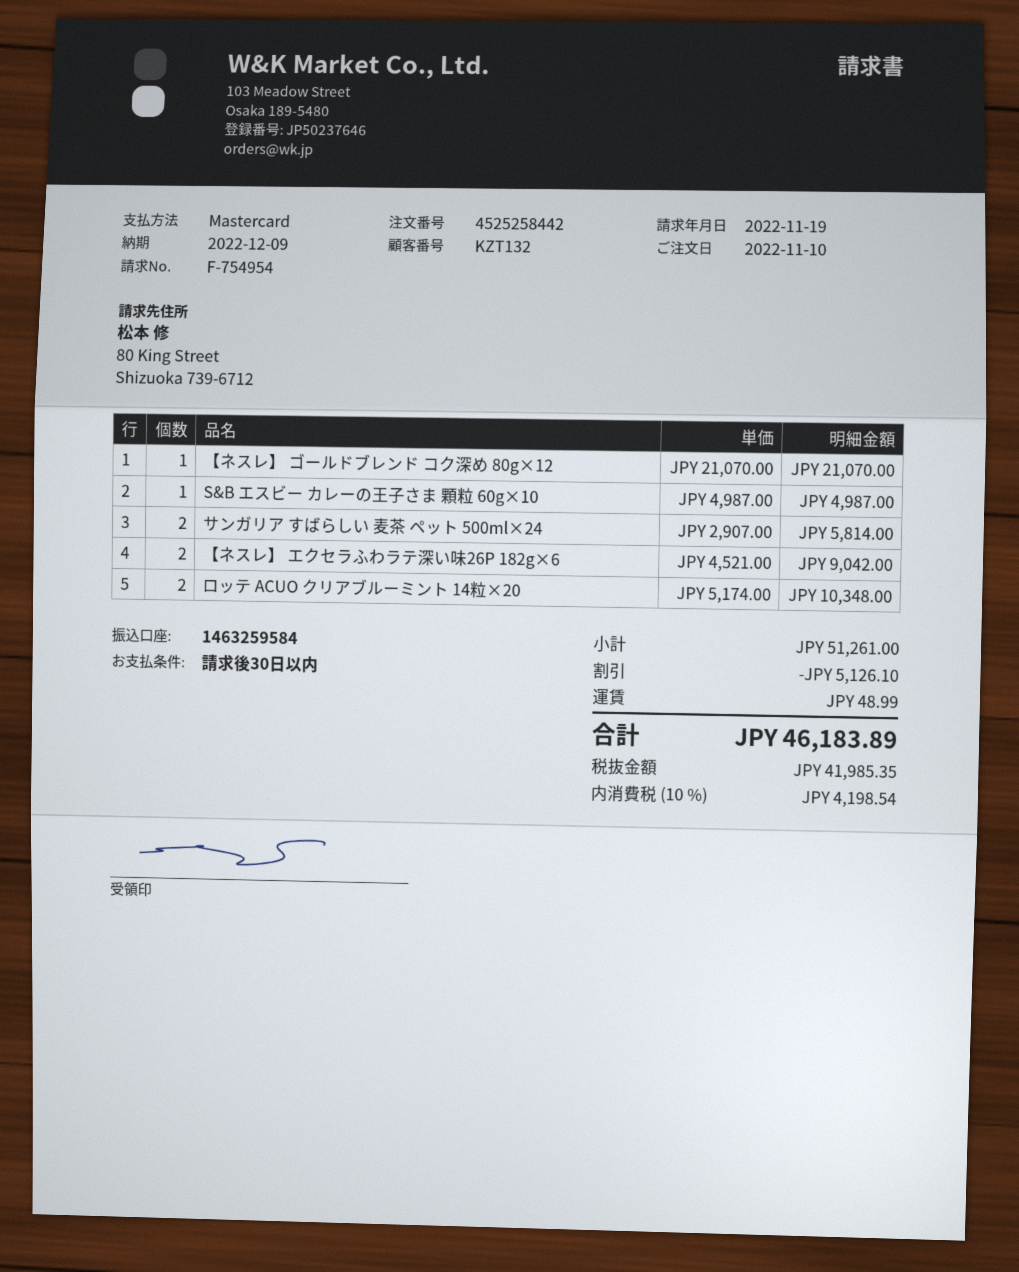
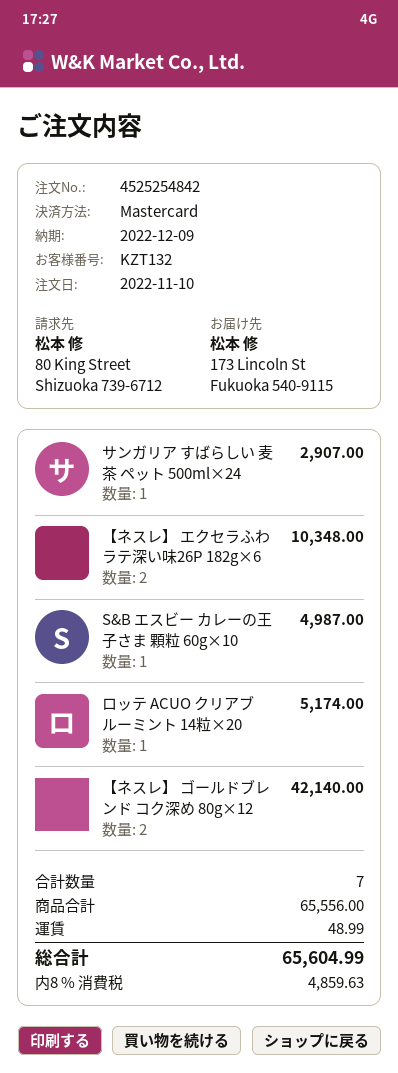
order number: 4525258442 -> 4525254842
【ネスレ】 ゴールドブレンド コク深め 80g×12: 1 for 21070.00 -> 2 for 42140.00
サンガリア すばらしい 麦茶 ペット 500ml×24: 2 for 5814.00 -> 1 for 2907.00
【ネスレ】 エクセラふわラテ深い味26P 182g×6: 2 for 9042.00 -> 2 for 10348.00
ロッテ ACUO クリアブルーミント 14粒×20: 2 for 10348.00 -> 1 for 5174.00
subtotal: 51261.00 -> 65556.00
discount: 5126.10 -> none
tax: 10% = 4198.54 -> 8% = 4859.63
total: 46183.89 -> 65604.99

